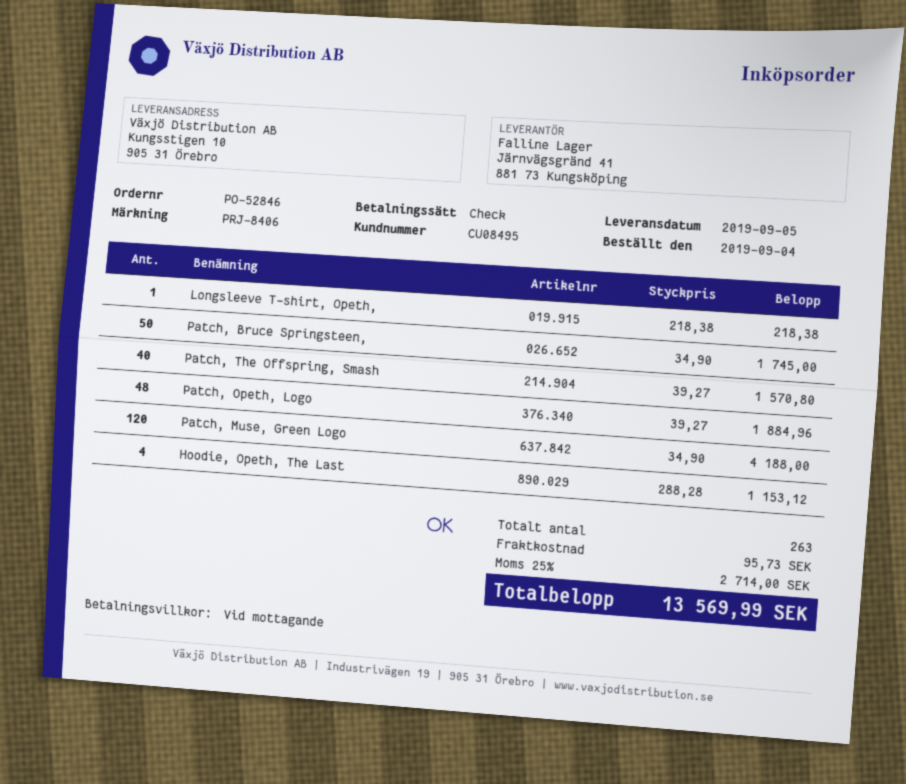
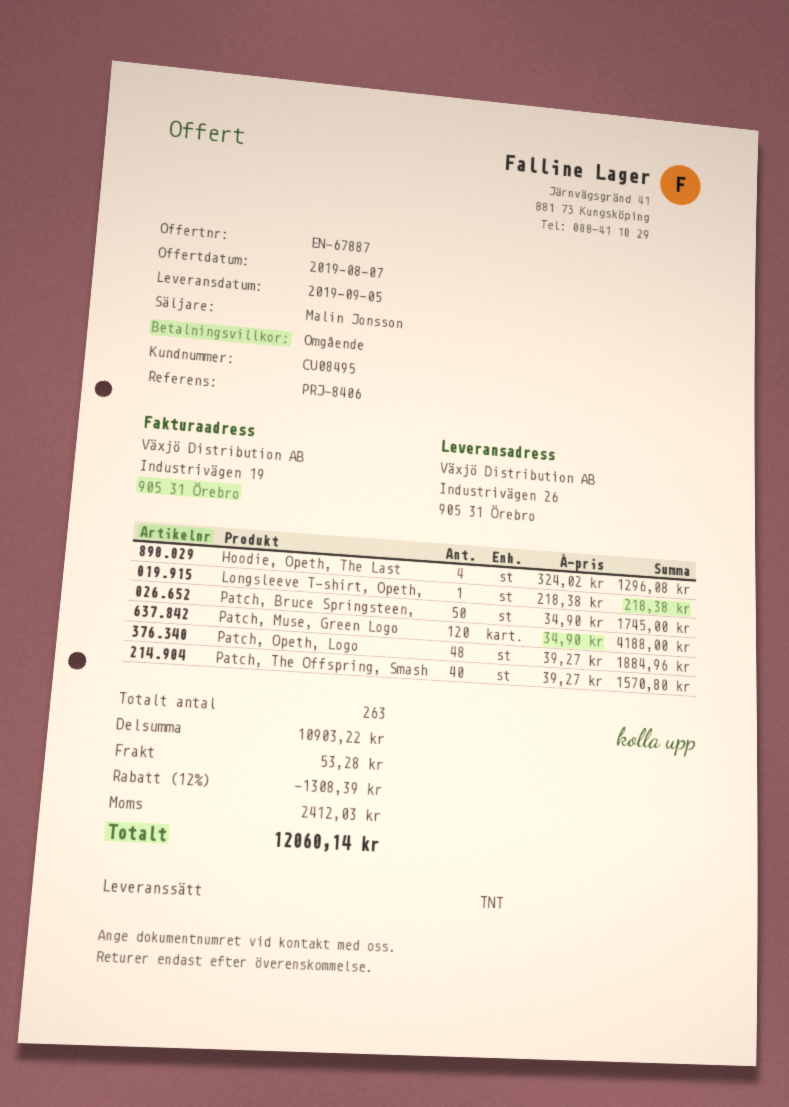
ship to: Kungsstigen 10, 905 31 Örebro -> Industrivägen 26, 905 31 Örebro
Hoodie, Opeth, The Last: 4 x 288.28 = 1153.12 -> 4 x 324.02 = 1296.08
discount: none -> 12% = 1308.39
shipping: 95.73 -> 53.28
tax: 2714.00 -> 2412.03
total: 13569.99 -> 12060.14

